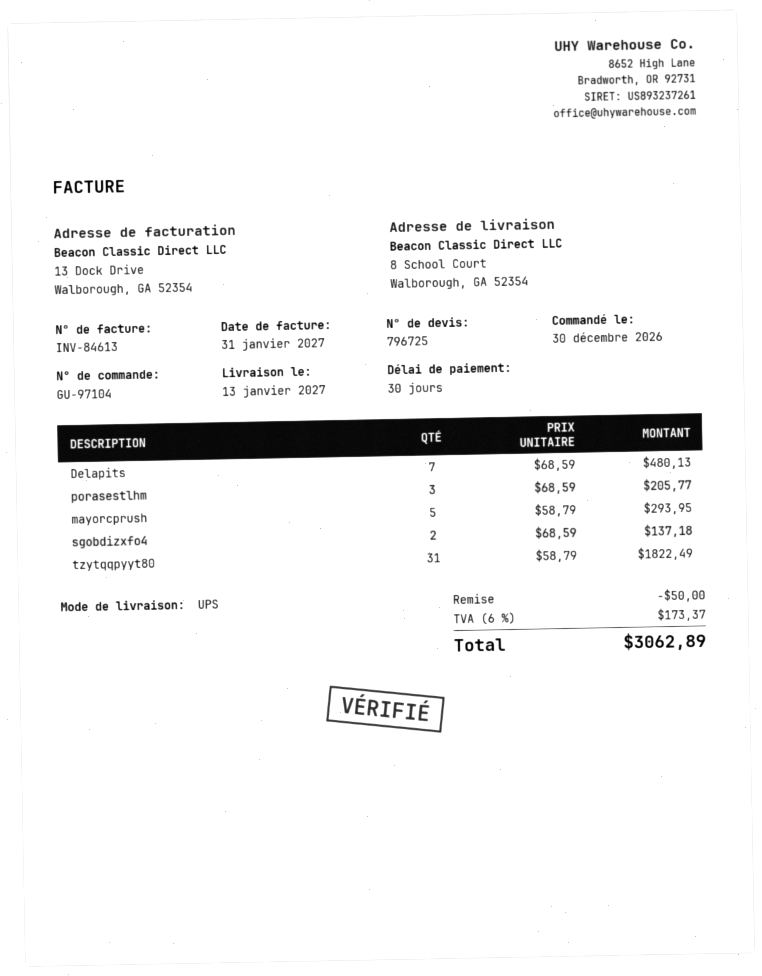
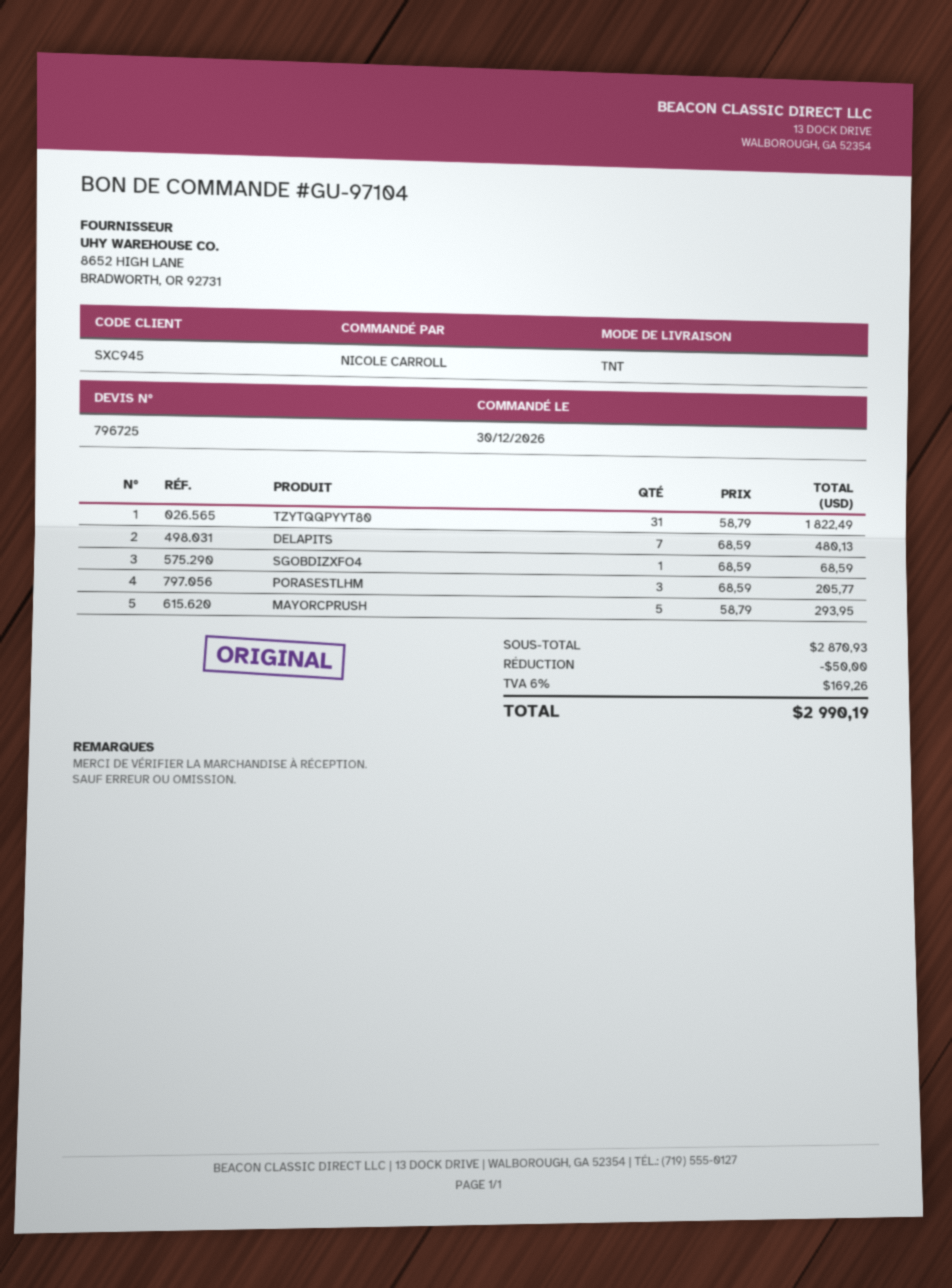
shipping method: UPS -> TNT
sgobdizxfo4: 2 x 68.59 = 137.18 -> 1 x 68.59 = 68.59
tax: 6% = 173.37 -> 6% = 169.26
total: 3062.89 -> 2990.19

